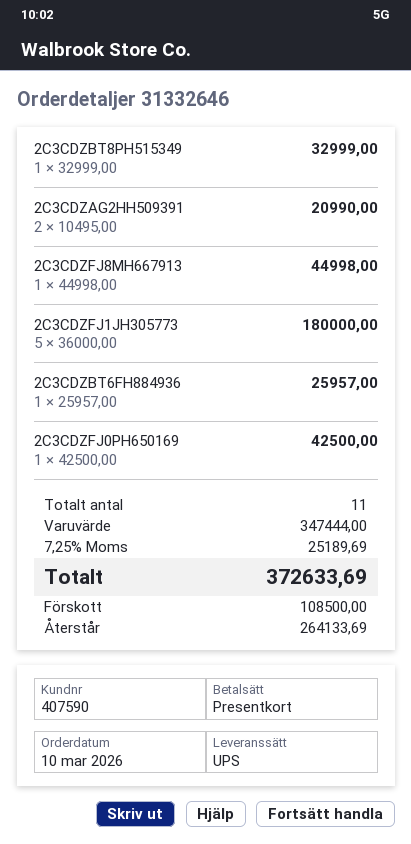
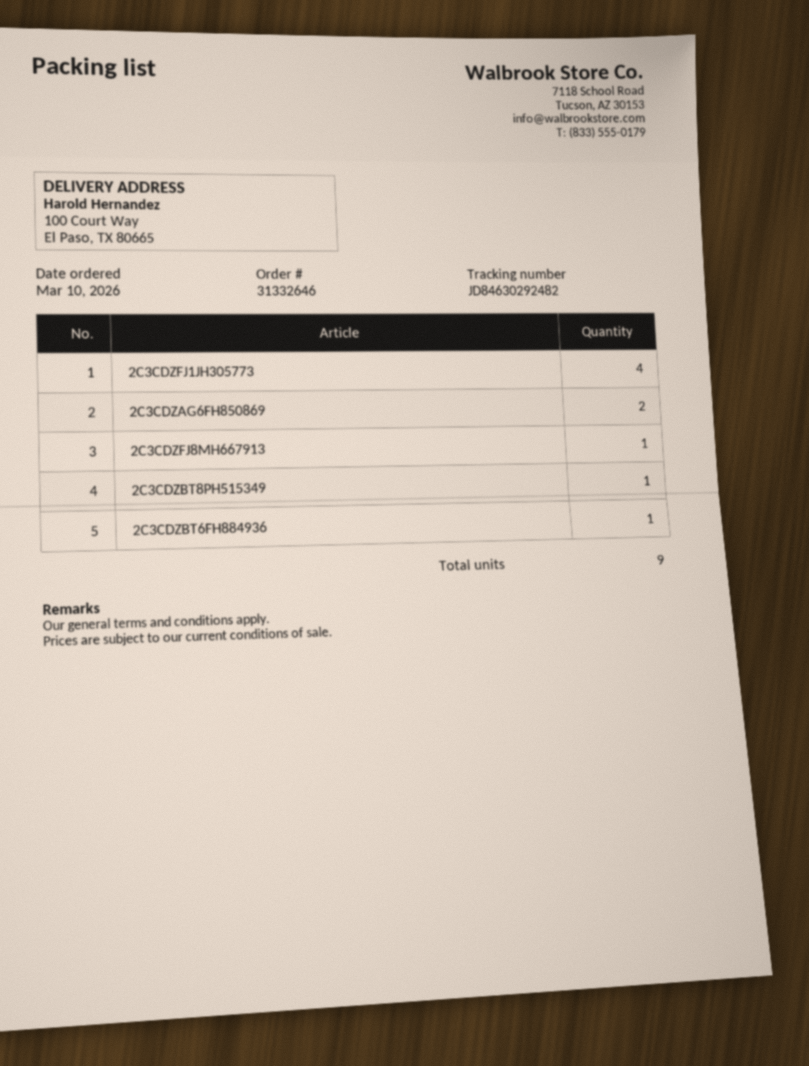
2C3CDZAG2HH509391: 2 -> none
2C3CDZFJ1JH305773: 5 -> 4
2C3CDZFJ0PH650169: 1 -> none
2C3CDZAG6FH850869: none -> 2
total quantity: 11 -> 9

